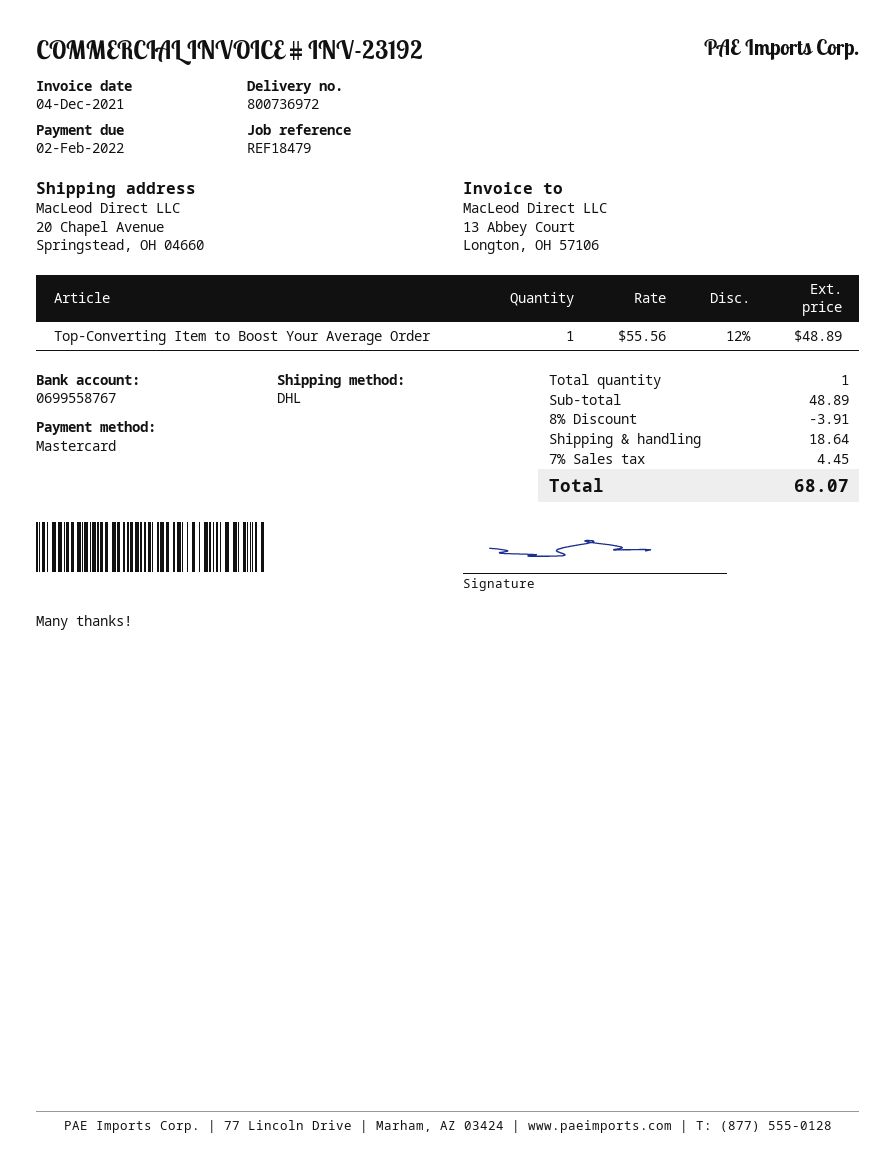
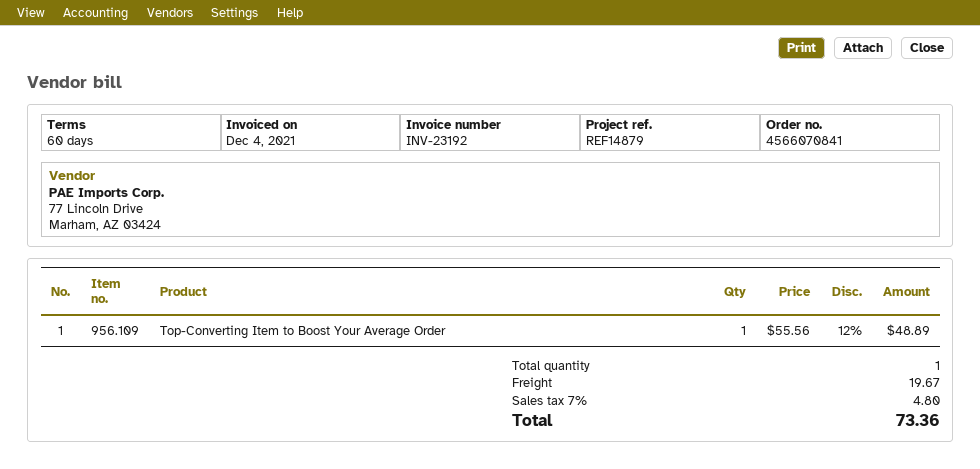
reference: REF18479 -> REF14879
discount: 8% = 3.91 -> none
shipping: 18.64 -> 19.67
tax: 7% = 4.45 -> 7% = 4.80
total: 68.07 -> 73.36

